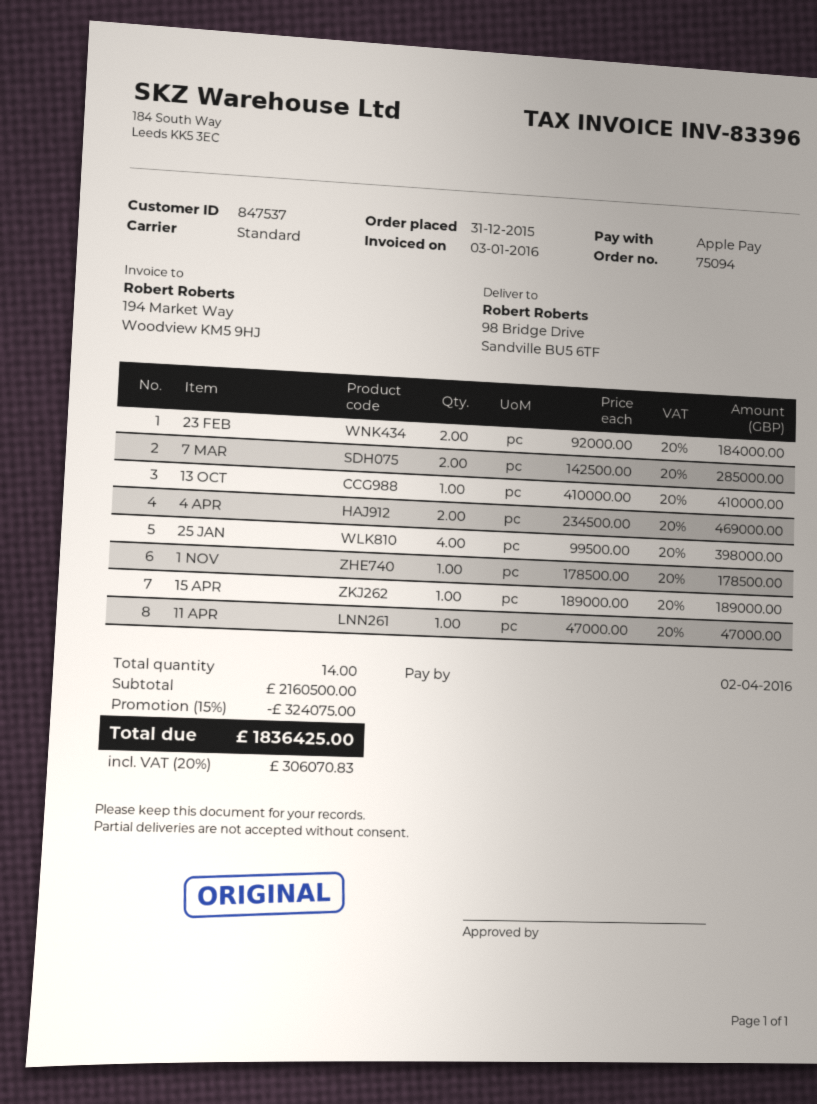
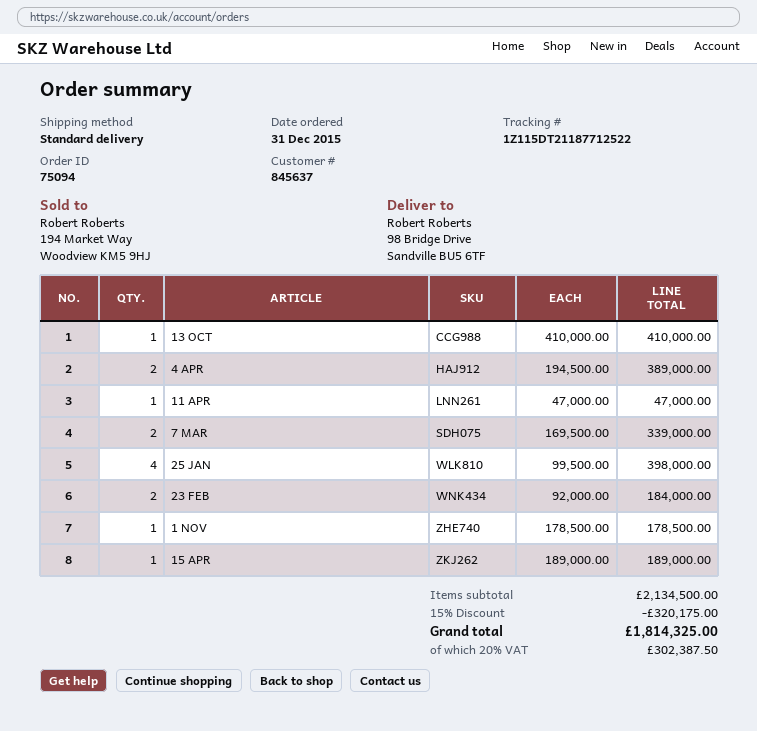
customer number: 847537 -> 845637
7 MAR: 2 x 142500.00 = 285000.00 -> 2 x 169500.00 = 339000.00
4 APR: 2 x 234500.00 = 469000.00 -> 2 x 194500.00 = 389000.00
subtotal: 2160500.00 -> 2134500.00
discount: 15% = 324075.00 -> 15% = 320175.00
tax: 20% = 306070.83 -> 20% = 302387.50
total: 1836425.00 -> 1814325.00

